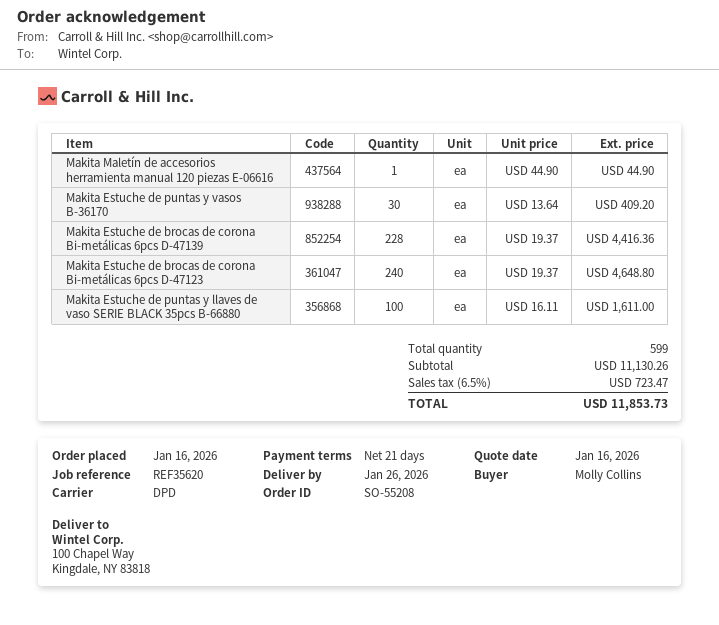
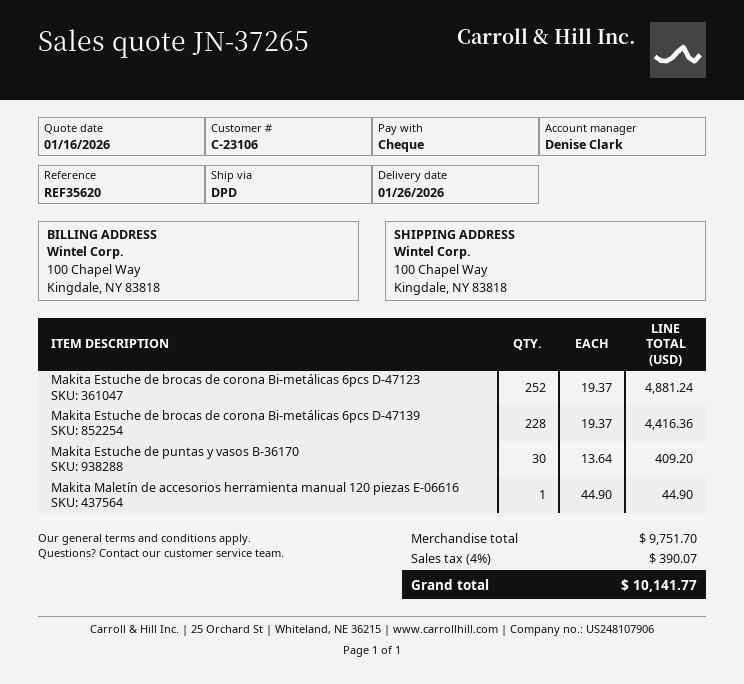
Makita Estuche de brocas de corona Bi-metálicas 6pcs D-47123: 240 x 19.37 = 4648.80 -> 252 x 19.37 = 4881.24
Makita Estuche de puntas y llaves de vaso SERIE BLACK 35pcs B-66880: 100 x 16.11 = 1611.00 -> none
subtotal: 11130.26 -> 9751.70
tax: 6.5% = 723.47 -> 4% = 390.07
total: 11853.73 -> 10141.77

